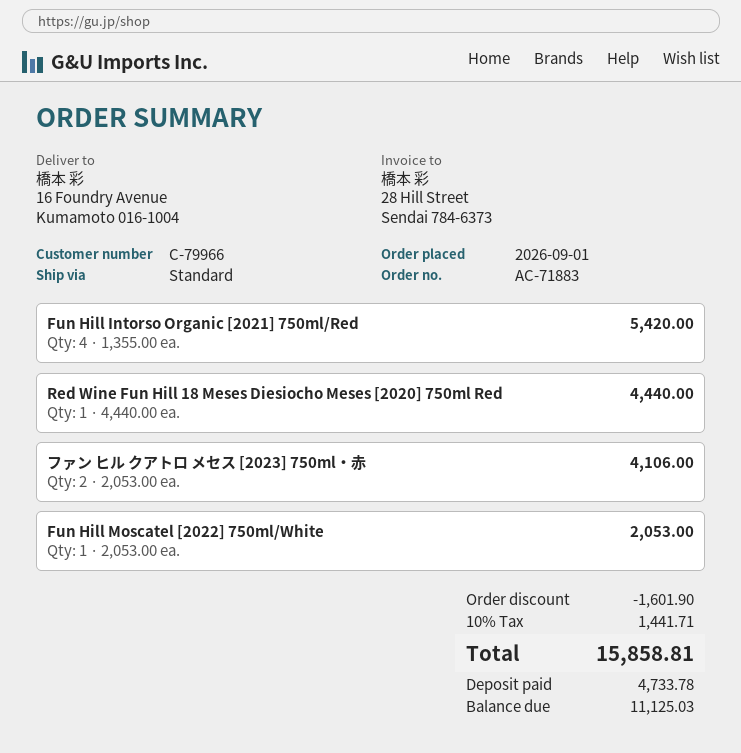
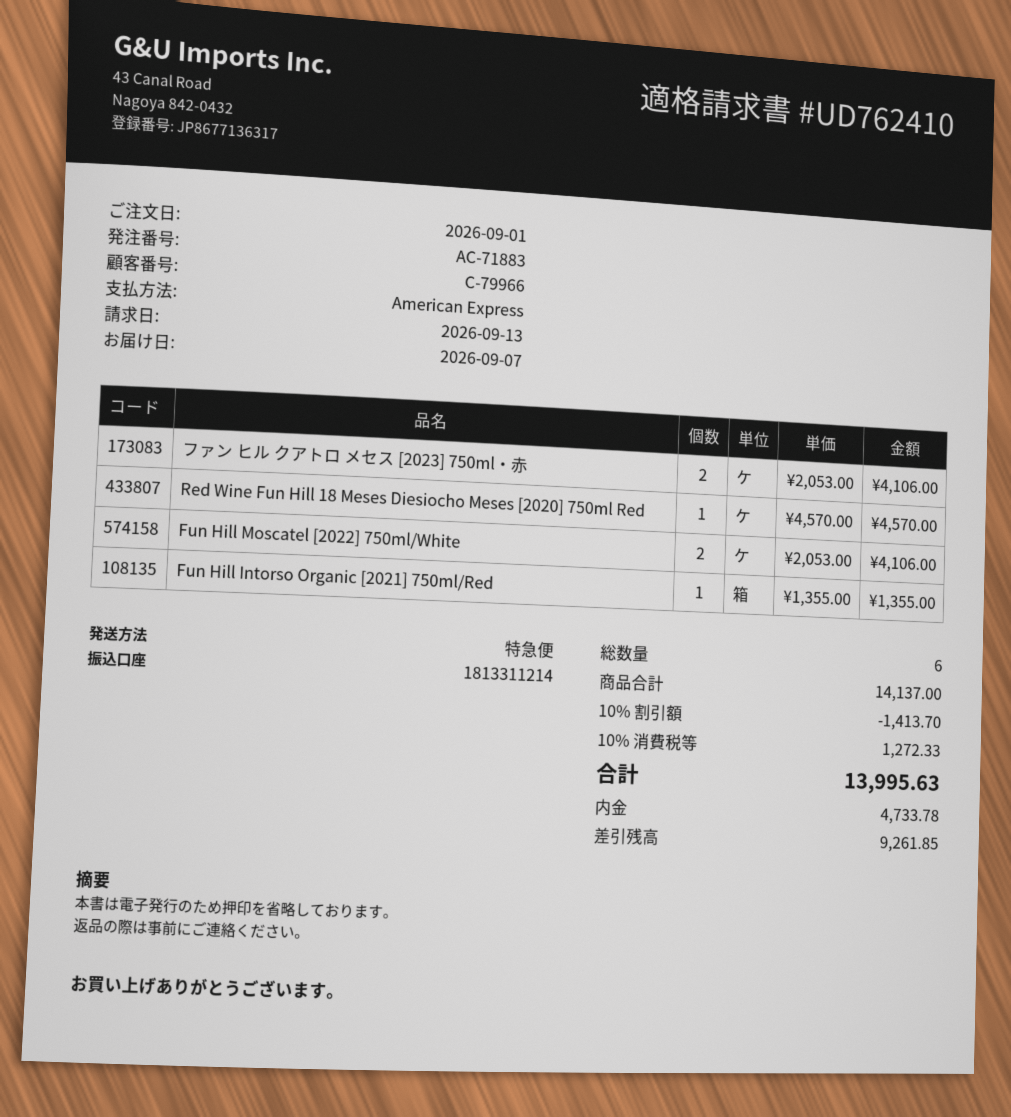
shipping method: standard -> express
Fun Hill Intorso Organic [2021] 750ml/Red: 4 x 1355.00 = 5420.00 -> 1 x 1355.00 = 1355.00
Red Wine Fun Hill 18 Meses Diesiocho Meses [2020] 750ml Red: 1 x 4440.00 = 4440.00 -> 1 x 4570.00 = 4570.00
Fun Hill Moscatel [2022] 750ml/White: 1 x 2053.00 = 2053.00 -> 2 x 2053.00 = 4106.00
discount: 1601.90 -> 1413.70
tax: 10% = 1441.71 -> 10% = 1272.33
total: 15858.81 -> 13995.63
balance: 11125.03 -> 9261.85

